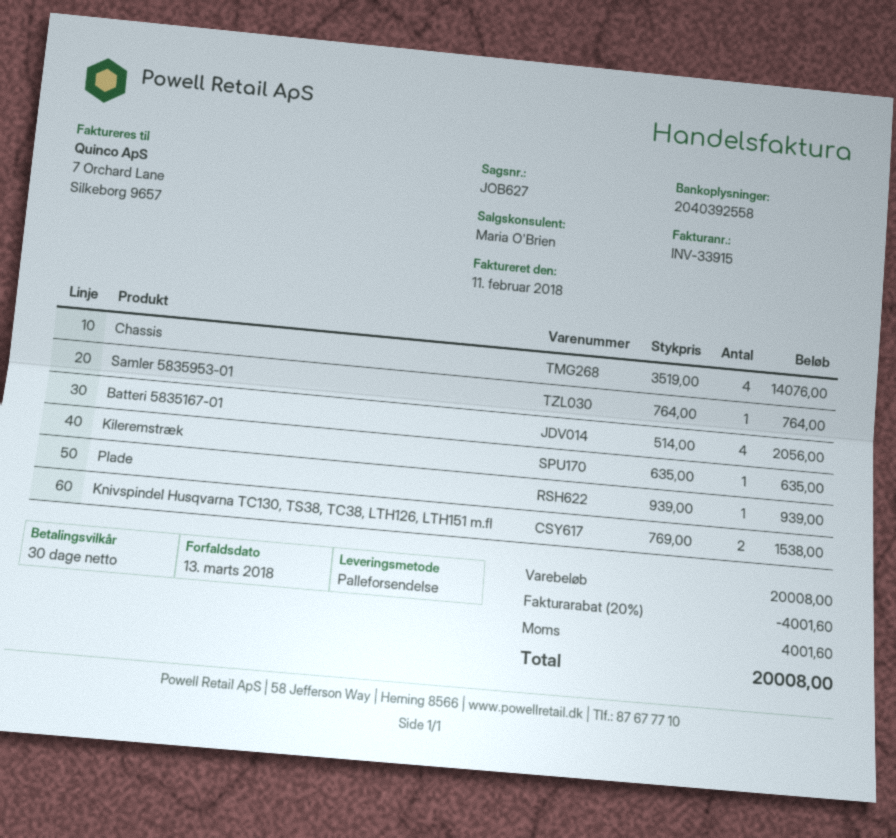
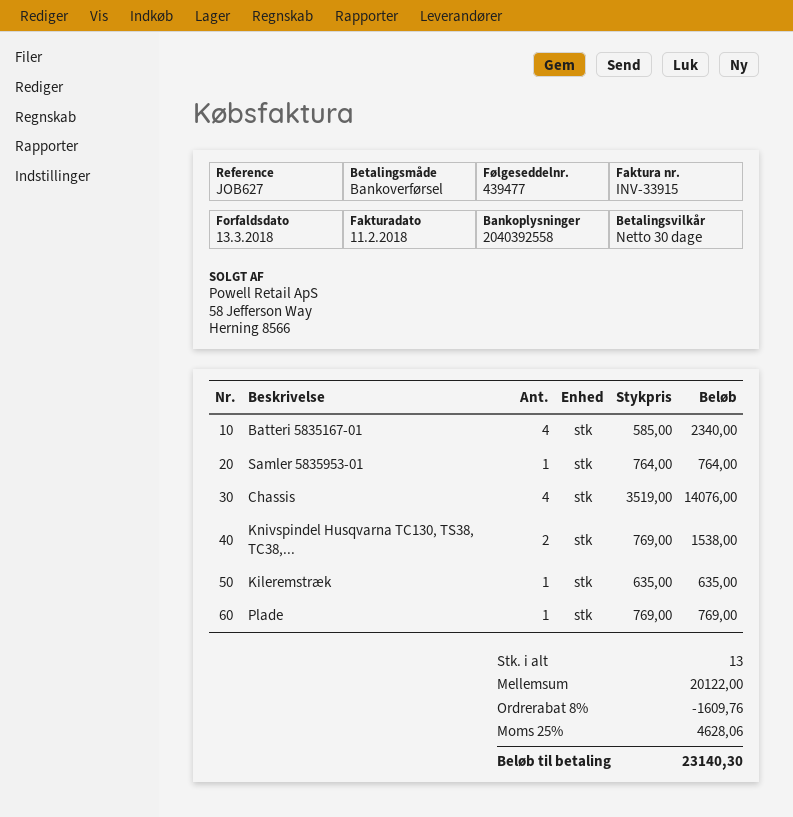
Batteri 5835167-01: 4 x 514.00 = 2056.00 -> 4 x 585.00 = 2340.00
Plade: 1 x 939.00 = 939.00 -> 1 x 769.00 = 769.00
subtotal: 20008.00 -> 20122.00
discount: 20% = 4001.60 -> 8% = 1609.76
tax: 4001.60 -> 4628.06
total: 20008.00 -> 23140.30

